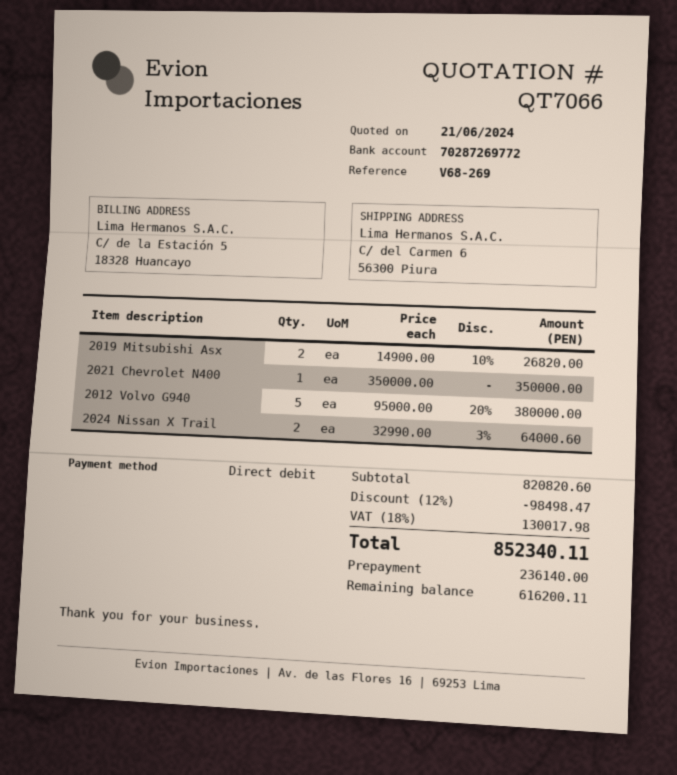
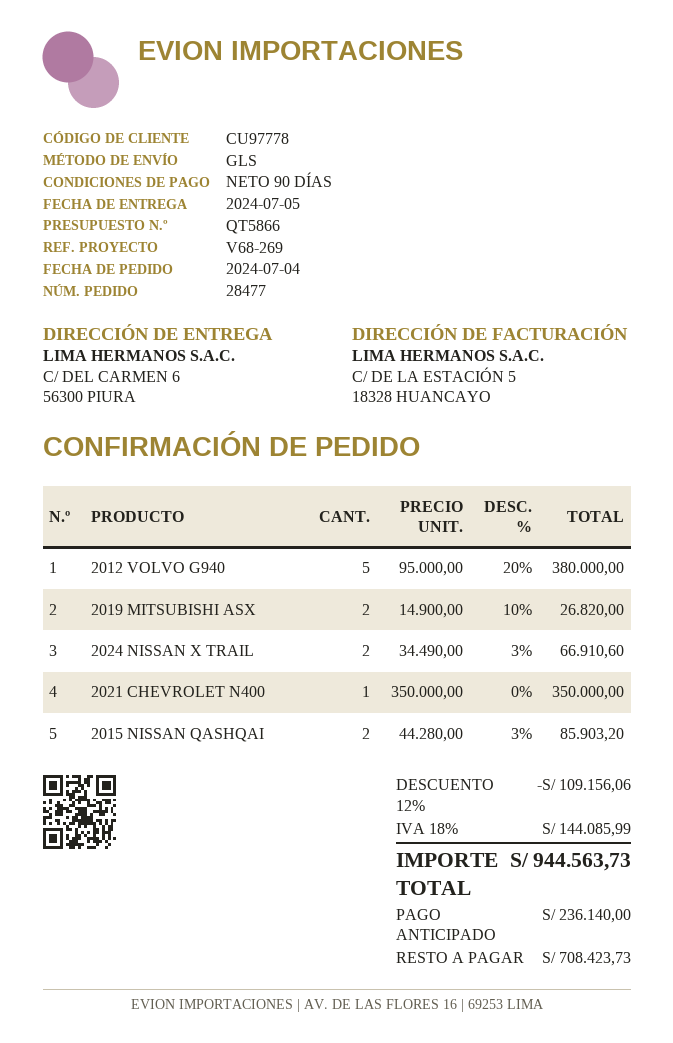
quote number: QT7066 -> QT5866
2024 Nissan X Trail: 2 x 32990.00 - 3% = 64000.60 -> 2 x 34490.00 - 3% = 66910.60
2015 NISSAN QASHQAI: none -> 2 x 44280.00 - 3% = 85903.20
discount: 12% = 98498.47 -> 12% = 109156.06
tax: 18% = 130017.98 -> 18% = 144085.99
total: 852340.11 -> 944563.73
balance: 616200.11 -> 708423.73

